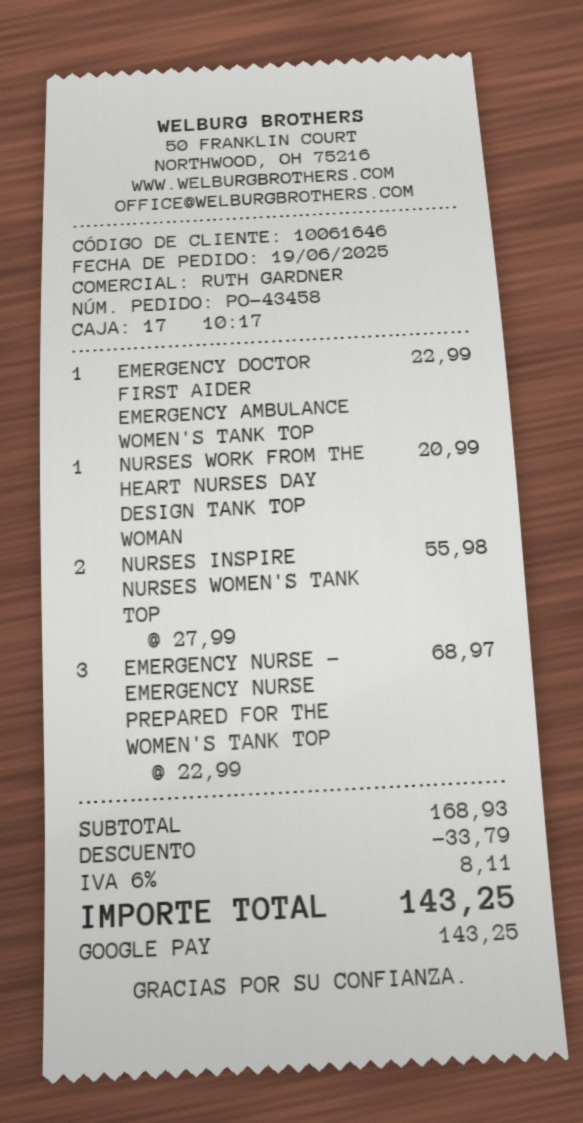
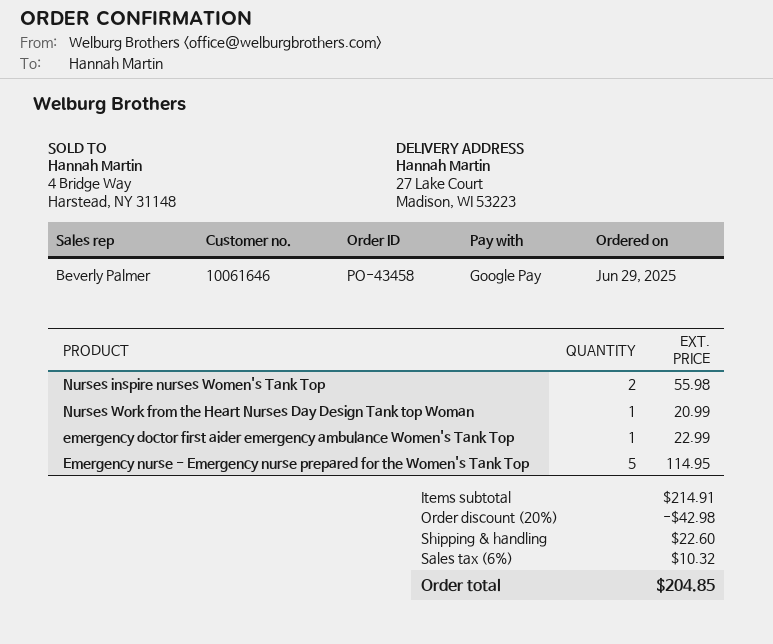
order date: 2025-06-19 -> 2025-06-29
sales rep: RUTH GARDNER -> Beverly Palmer
EMERGENCY NURSE - EMERGENCY NURSE PREPARED FOR THE WOMEN'S TANK TOP: 3 for 68.97 -> 5 for 114.95
subtotal: 168.93 -> 214.91
discount: 33.79 -> 42.98
shipping: none -> 22.60
tax: 6% = 8.11 -> 6% = 10.32
total: 143.25 -> 204.85

